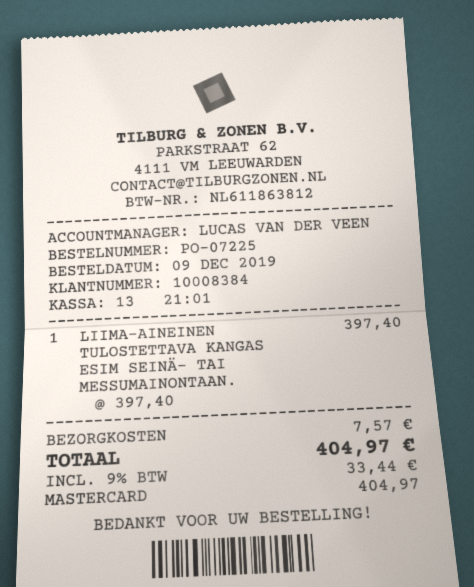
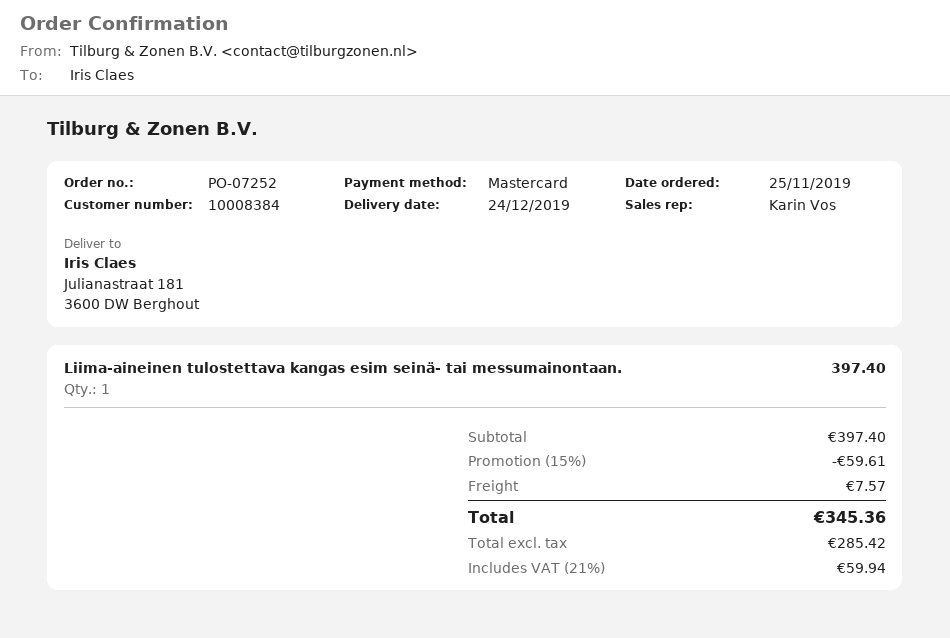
order number: PO-07225 -> PO-07252
order date: 2019-12-09 -> 2019-11-25
sales rep: LUCAS VAN DER VEEN -> Karin Vos
discount: none -> 15% = 59.61
tax: 9% = 33.44 -> 21% = 59.94
total: 404.97 -> 345.36

